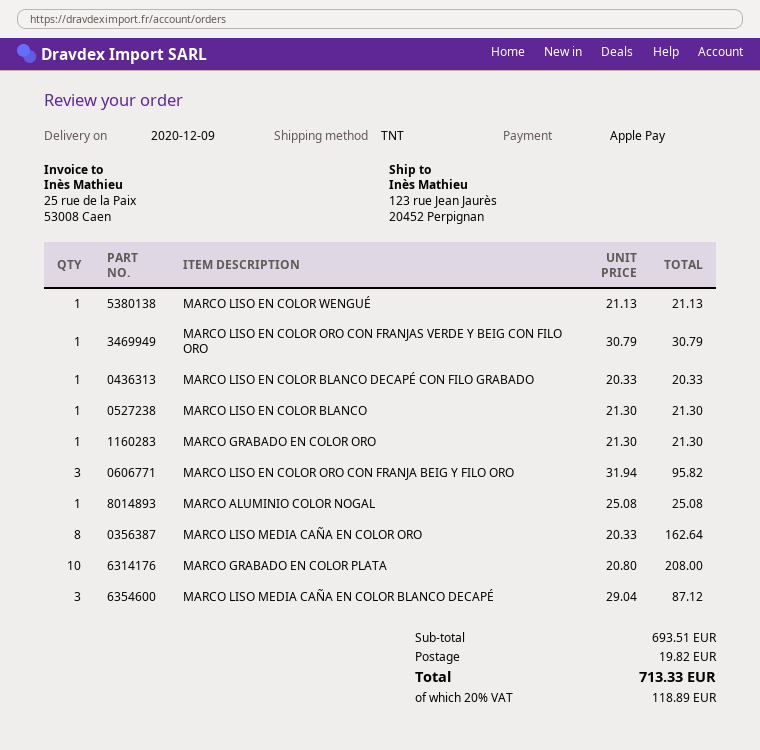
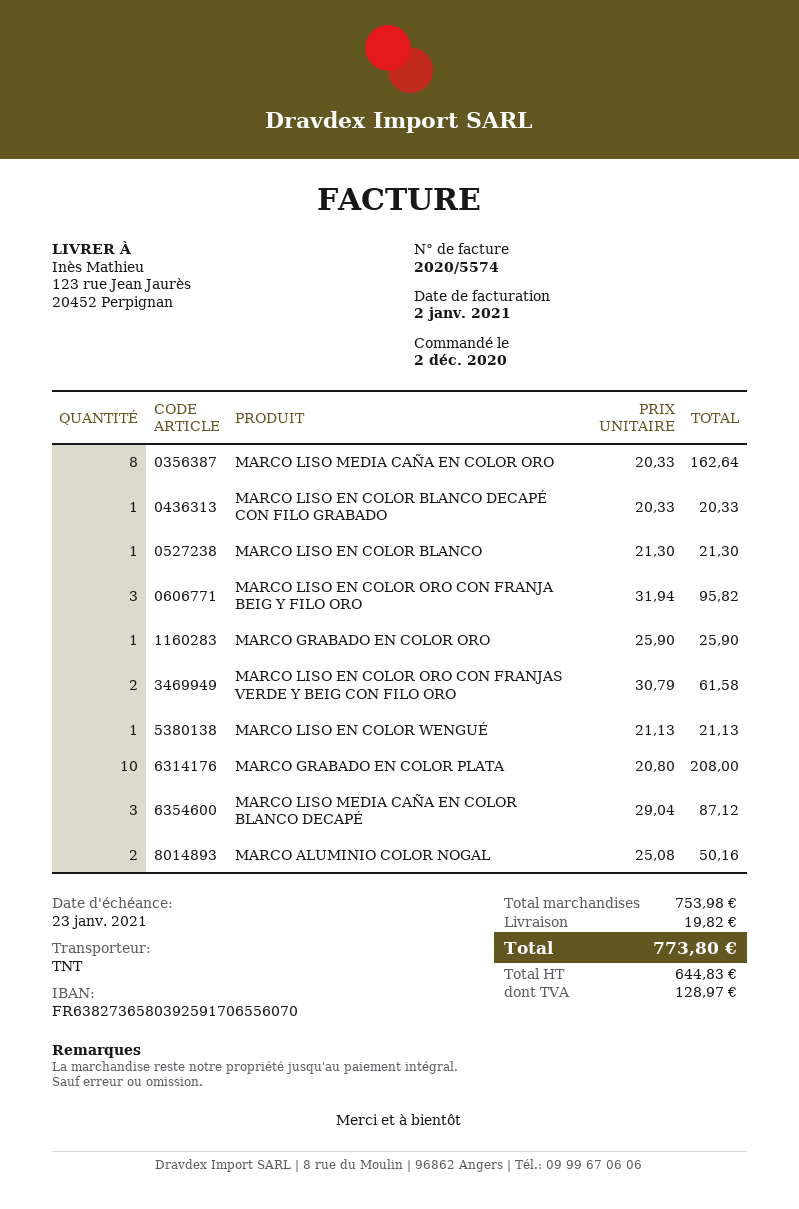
MARCO LISO EN COLOR ORO CON FRANJAS VERDE Y BEIG CON FILO ORO: 1 x 30.79 = 30.79 -> 2 x 30.79 = 61.58
MARCO GRABADO EN COLOR ORO: 1 x 21.30 = 21.30 -> 1 x 25.90 = 25.90
MARCO ALUMINIO COLOR NOGAL: 1 x 25.08 = 25.08 -> 2 x 25.08 = 50.16
subtotal: 693.51 -> 753.98
tax: 118.89 -> 128.97
total: 713.33 -> 773.80

